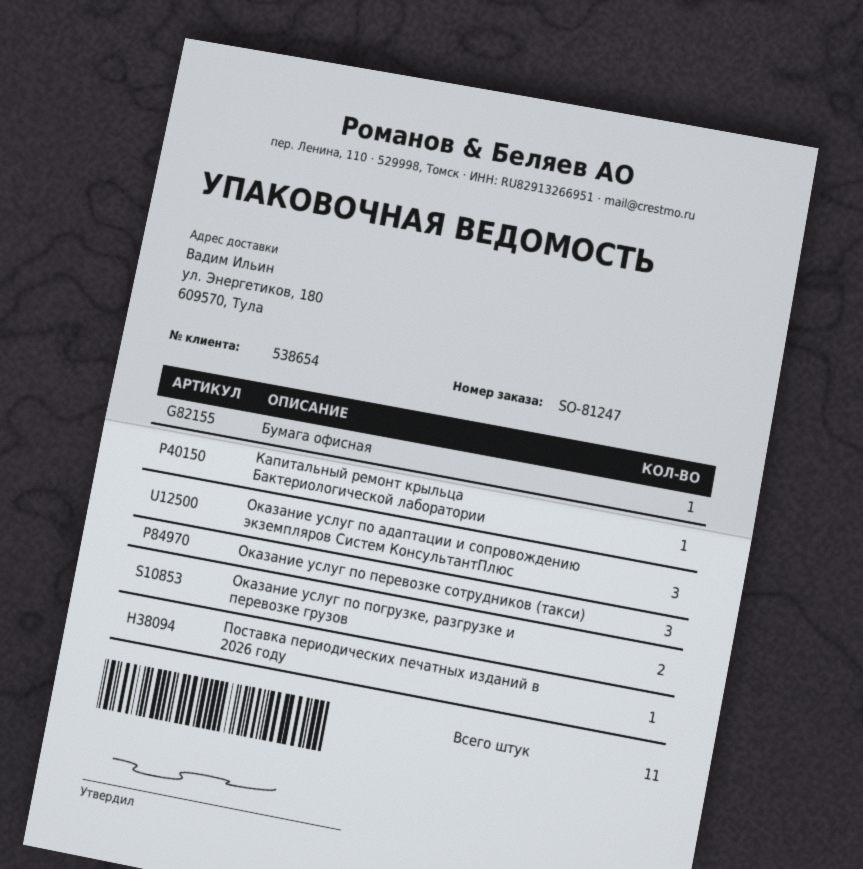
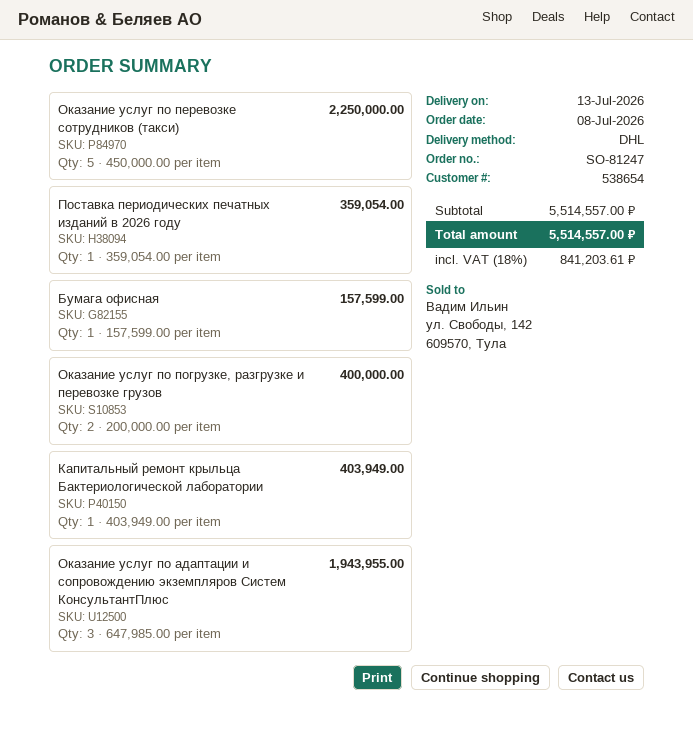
Оказание услуг по перевозке сотрудников (такси): 3 -> 5

